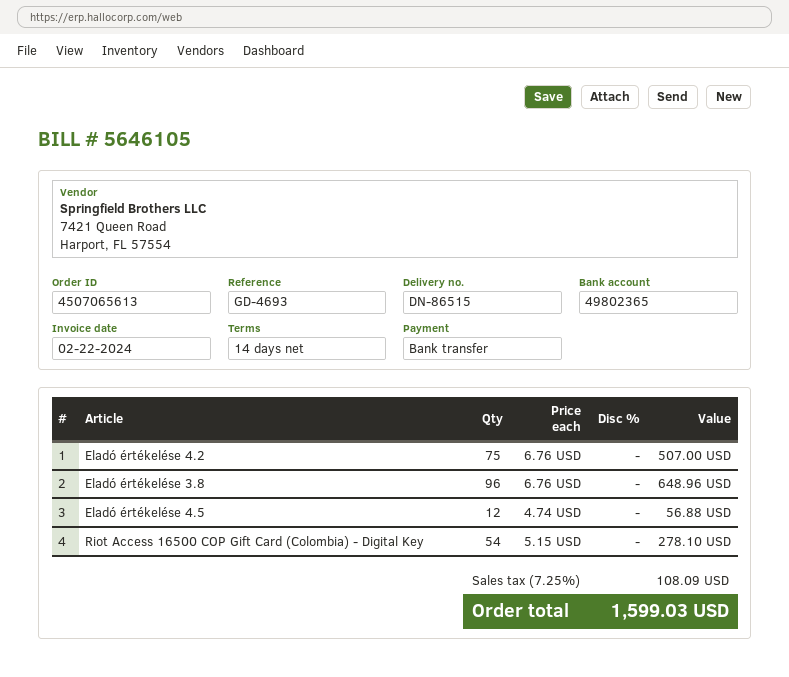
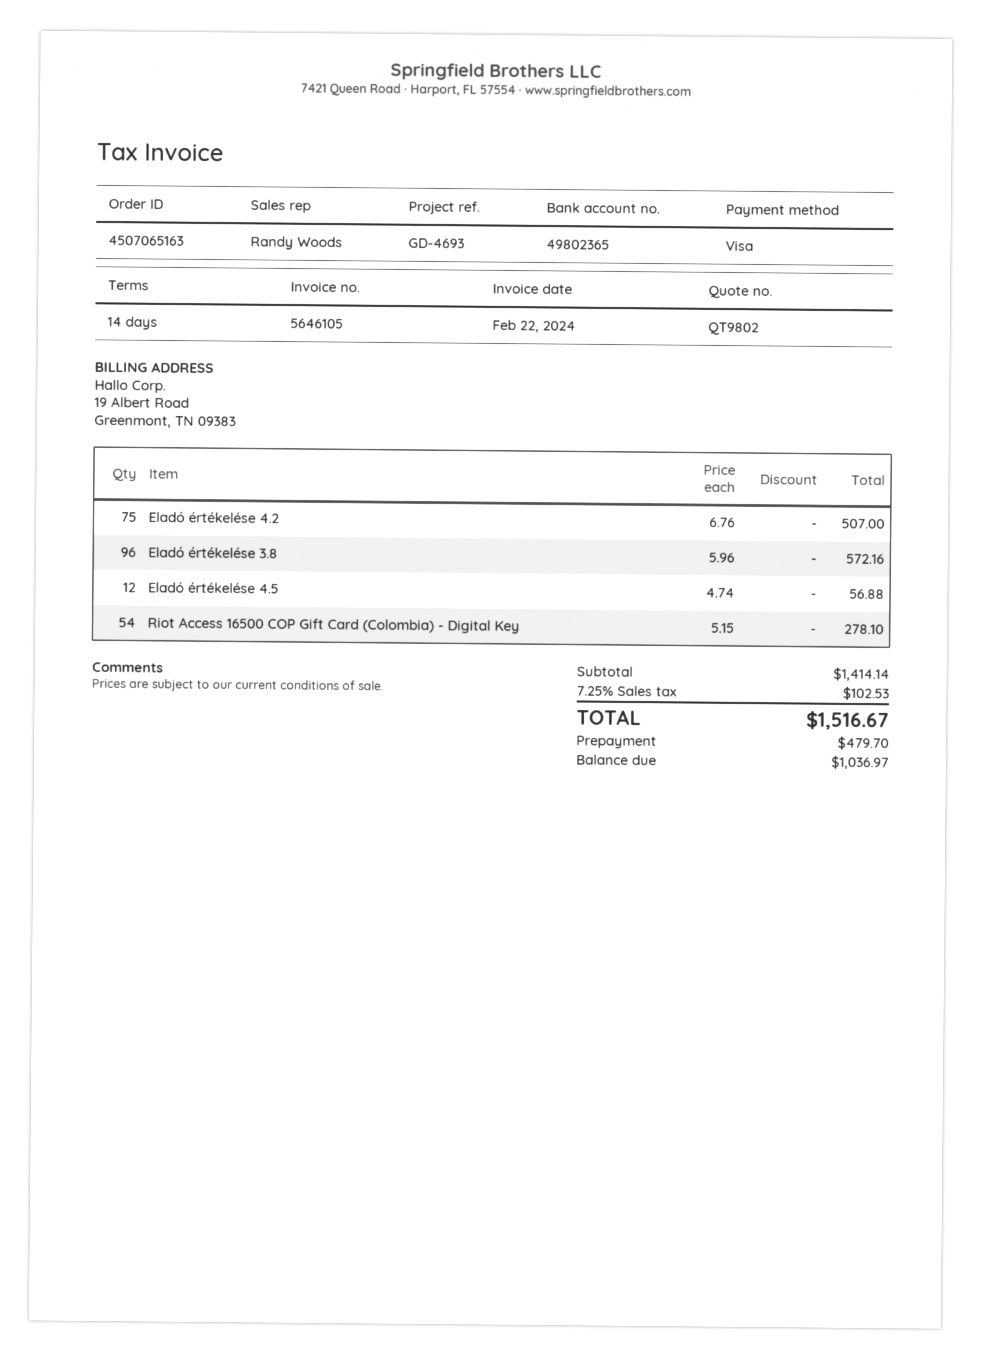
order number: 4507065613 -> 4507065163
payment method: bank transfer -> Visa
Eladó értékelése 3.8: 96 x 6.76 = 648.96 -> 96 x 5.96 = 572.16
tax: 7.25% = 108.09 -> 7.25% = 102.53
total: 1599.03 -> 1516.67

